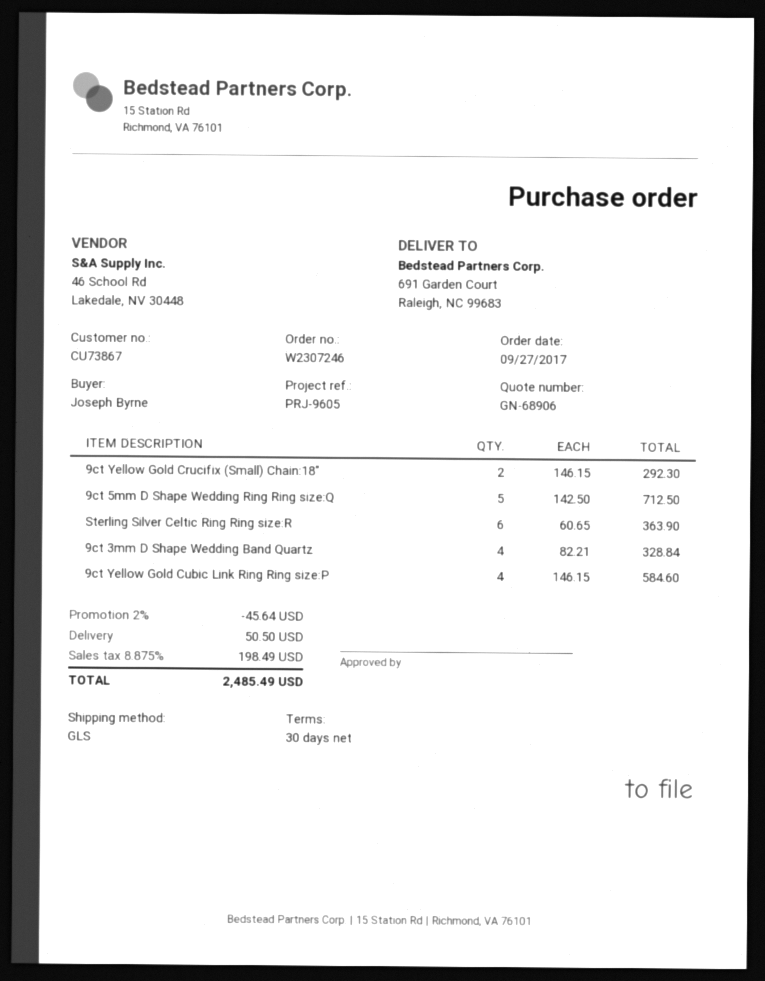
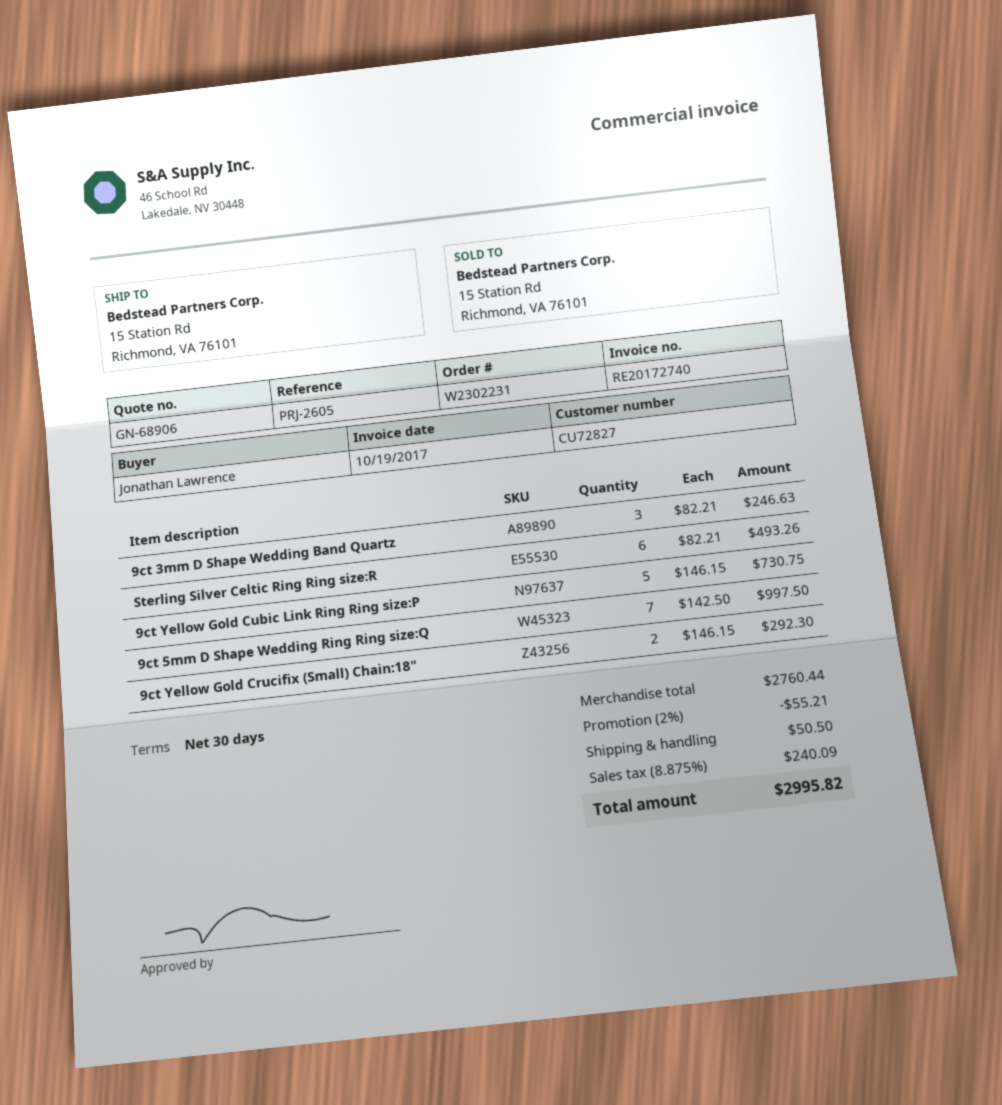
order number: W2307246 -> W2302231
customer number: CU73867 -> CU72827
reference: PRJ-9605 -> PRJ-2605
ordered by: Joseph Byrne -> Jonathan Lawrence
ship to: 691 Garden Court, Raleigh, NC 99683 -> 15 Station Rd, Richmond, VA 76101
9ct 5mm D Shape Wedding Ring Ring size:Q: 5 x 142.50 = 712.50 -> 7 x 142.50 = 997.50
Sterling Silver Celtic Ring Ring size:R: 6 x 60.65 = 363.90 -> 6 x 82.21 = 493.26
9ct 3mm D Shape Wedding Band Quartz: 4 x 82.21 = 328.84 -> 3 x 82.21 = 246.63
9ct Yellow Gold Cubic Link Ring Ring size:P: 4 x 146.15 = 584.60 -> 5 x 146.15 = 730.75
discount: 2% = 45.64 -> 2% = 55.21
tax: 8.875% = 198.49 -> 8.875% = 240.09
total: 2485.49 -> 2995.82

